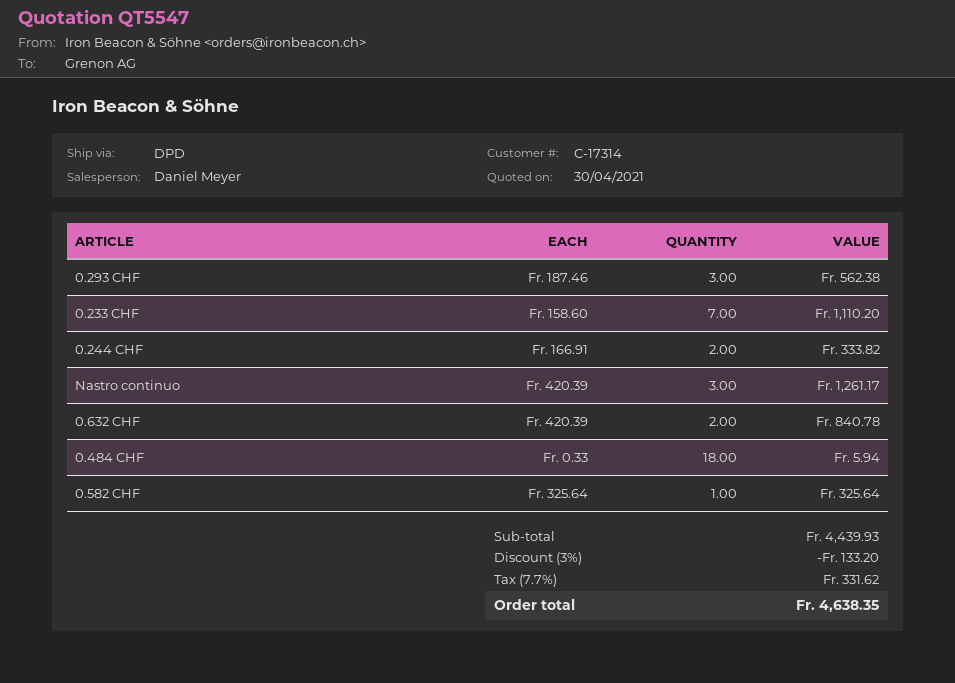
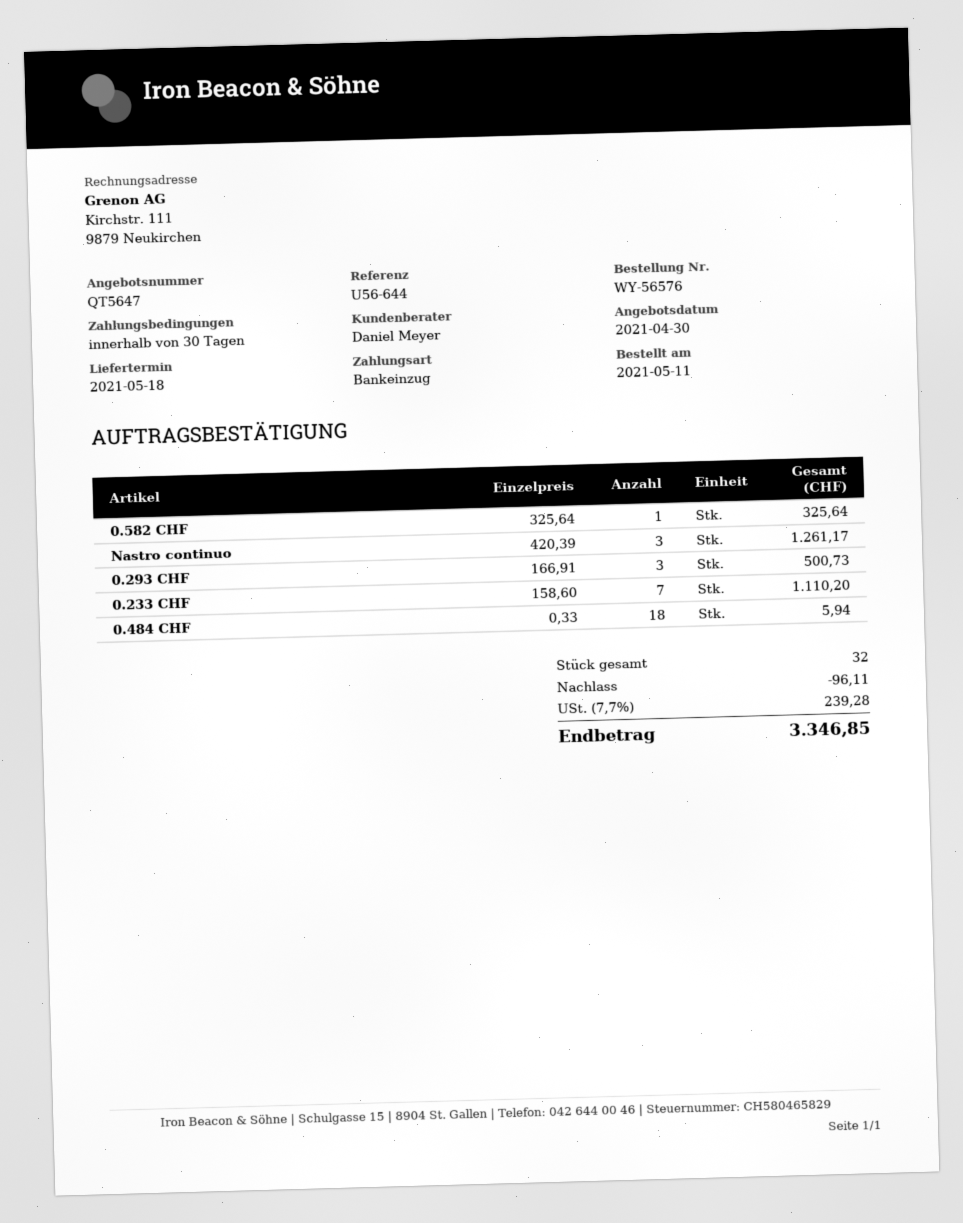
quote number: QT5547 -> QT5647
0.293 CHF: 3 x 187.46 = 562.38 -> 3 x 166.91 = 500.73
0.244 CHF: 2 x 166.91 = 333.82 -> none
0.632 CHF: 2 x 420.39 = 840.78 -> none
discount: 133.20 -> 96.11
tax: 7.7% = 331.62 -> 7.7% = 239.28
total: 4638.35 -> 3346.85

